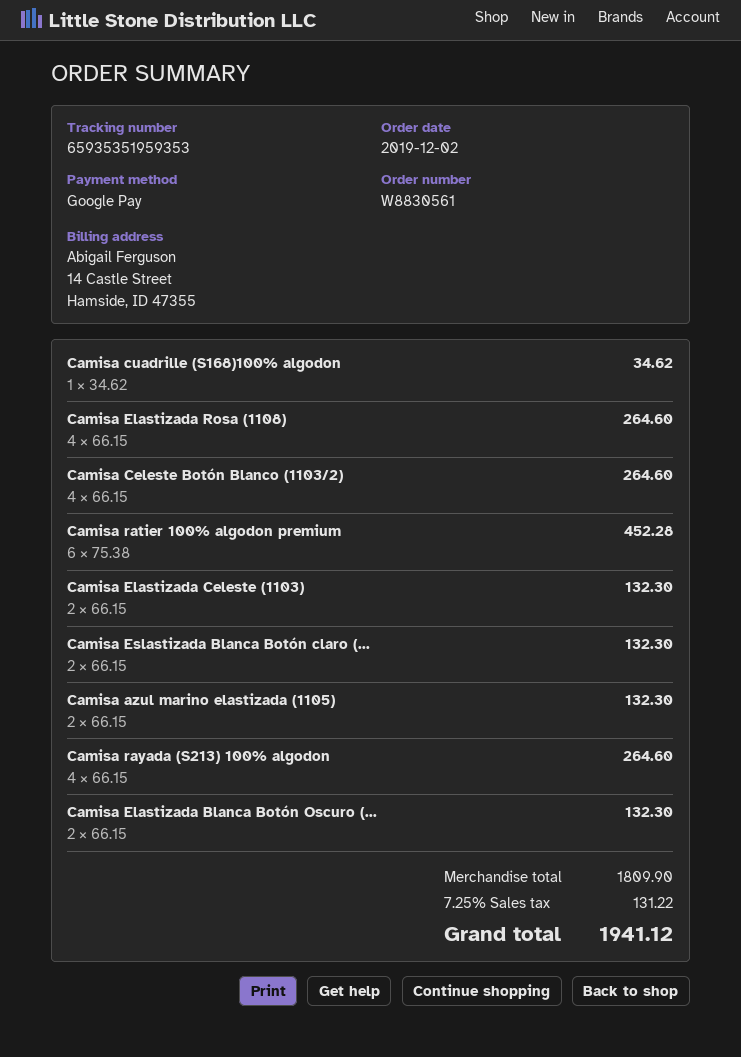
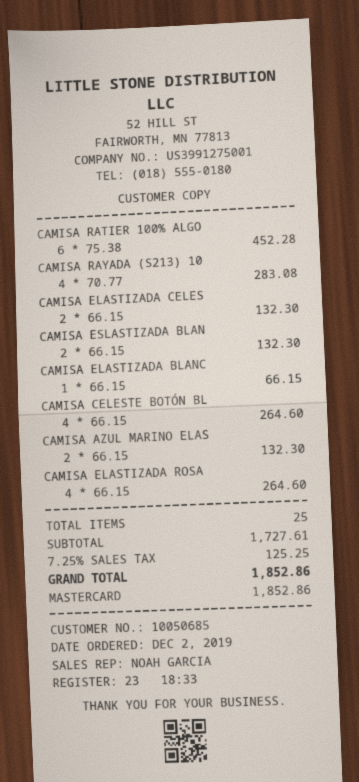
payment method: Google Pay -> Mastercard
Camisa cuadrille (S168)100% algodon: 1 x 34.62 = 34.62 -> none
Camisa rayada (S213) 100% algodon: 4 x 66.15 = 264.60 -> 4 x 70.77 = 283.08
Camisa Elastizada Blanca Botón Oscuro (...: 2 x 66.15 = 132.30 -> 1 x 66.15 = 66.15
subtotal: 1809.90 -> 1727.61
tax: 7.25% = 131.22 -> 7.25% = 125.25
total: 1941.12 -> 1852.86

